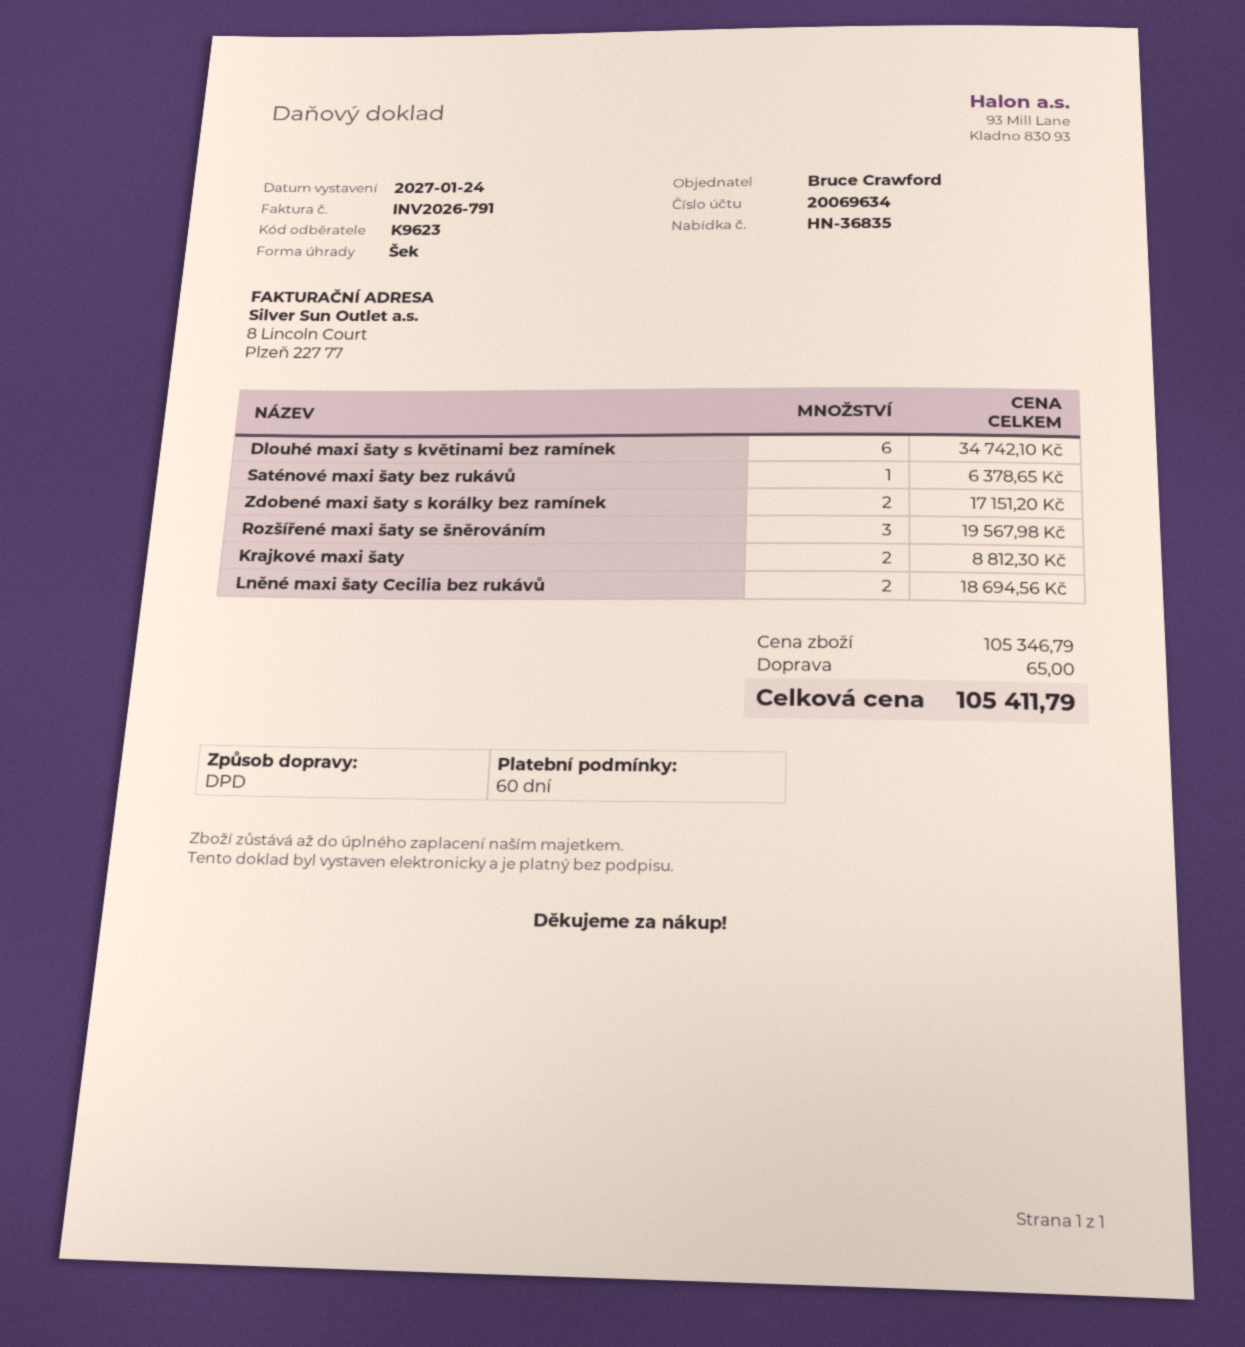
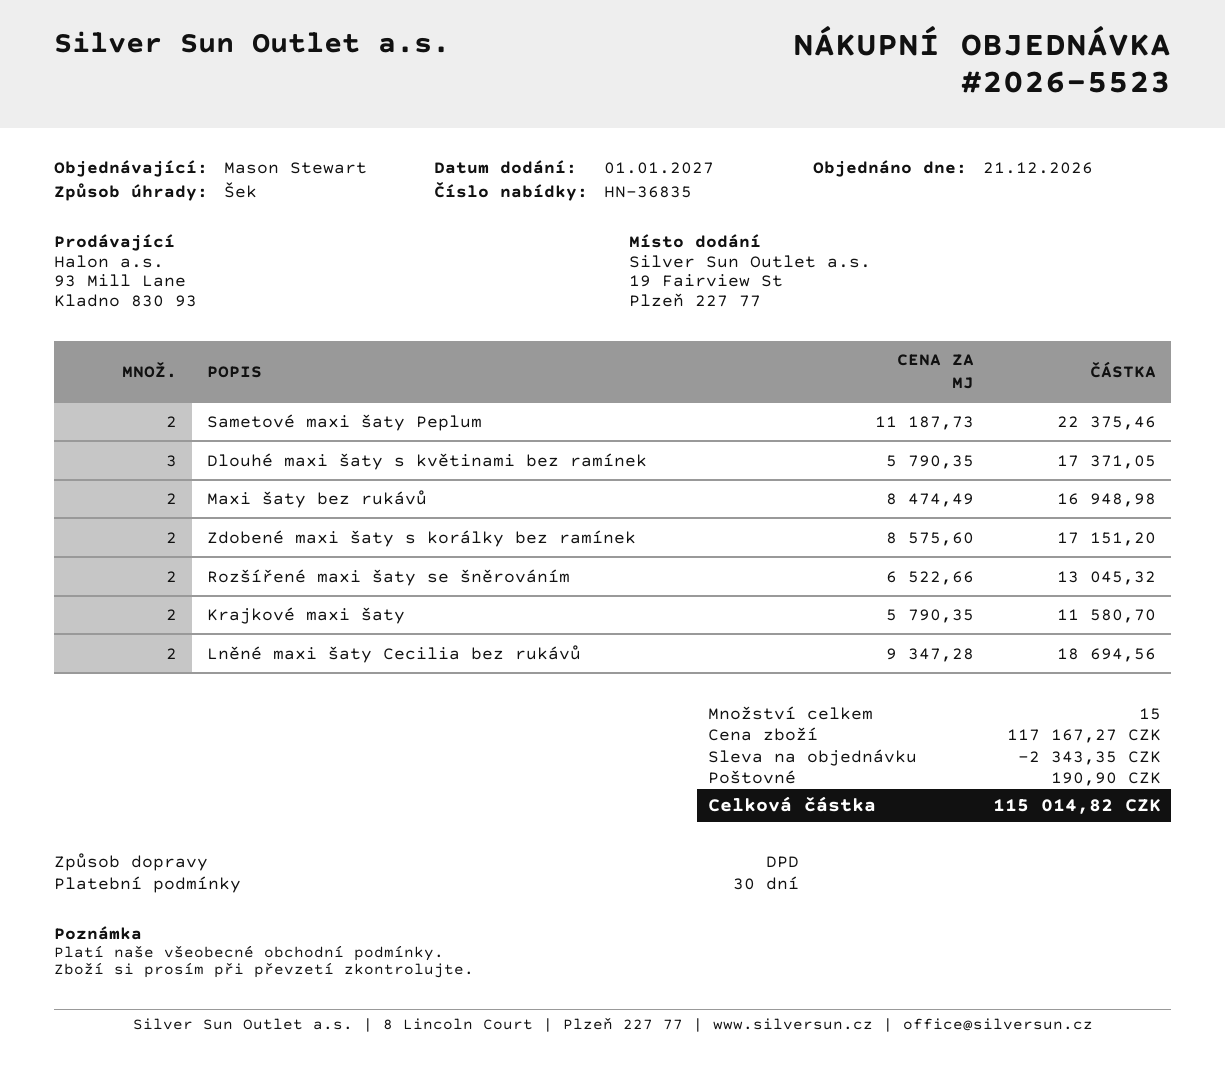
payment terms: 60 days -> 30 days
ordered by: Bruce Crawford -> Mason Stewart
Dlouhé maxi šaty s květinami bez ramínek: 6 for 34742.10 -> 3 for 17371.05
Saténové maxi šaty bez rukávů: 1 for 6378.65 -> none
Rozšířené maxi šaty se šněrováním: 3 for 19567.98 -> 2 for 13045.32
Krajkové maxi šaty: 2 for 8812.30 -> 2 for 11580.70
Sametové maxi šaty Peplum: none -> 2 for 22375.46
Maxi šaty bez rukávů: none -> 2 for 16948.98
subtotal: 105346.79 -> 117167.27
discount: none -> 2343.35
shipping: 65.00 -> 190.90
total: 105411.79 -> 115014.82

